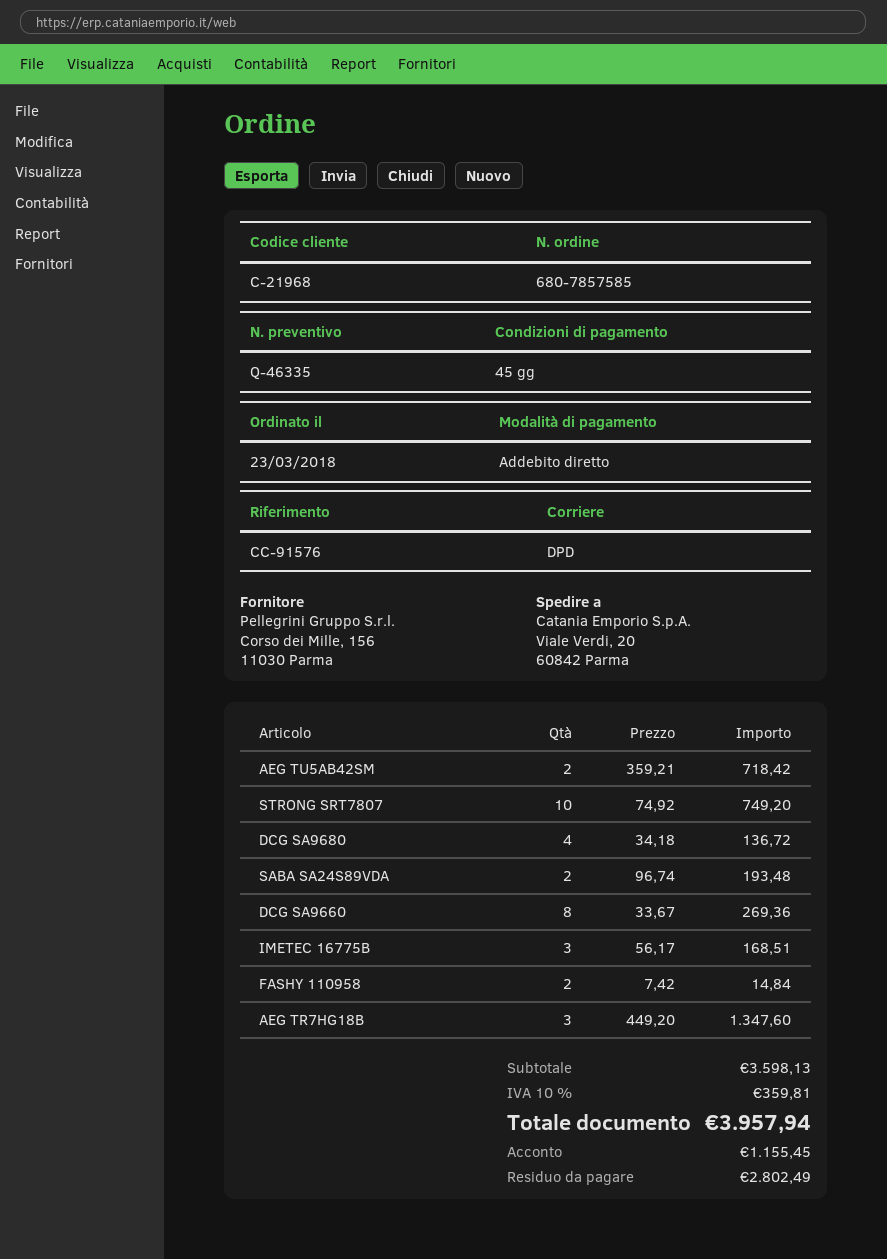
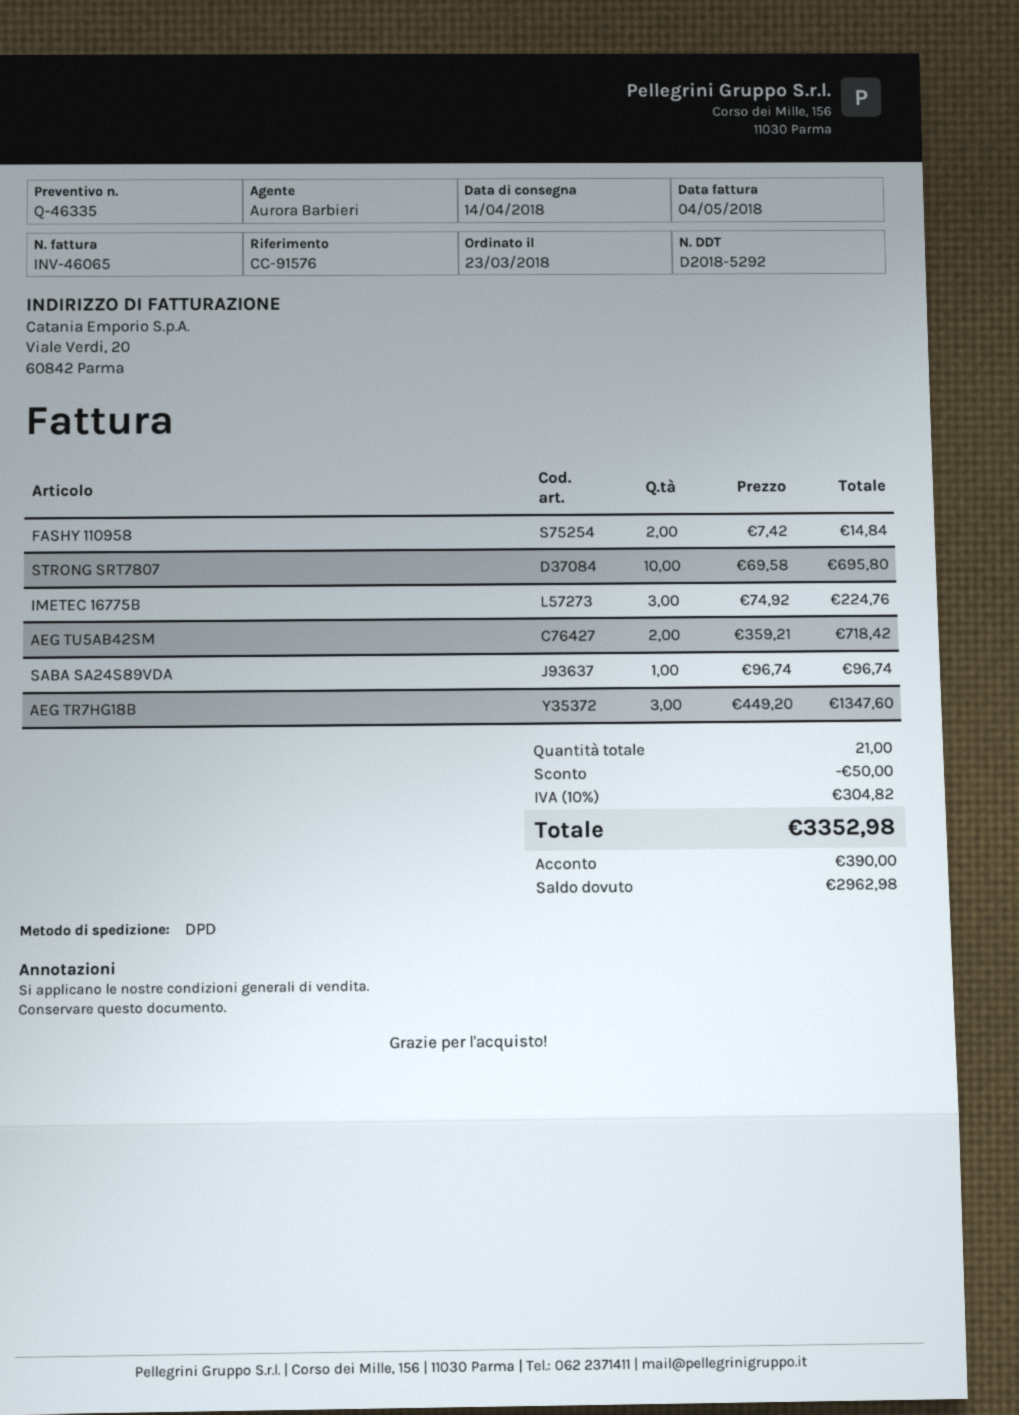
STRONG SRT7807: 10 x 74.92 = 749.20 -> 10 x 69.58 = 695.80
DCG SA9680: 4 x 34.18 = 136.72 -> none
SABA SA24S89VDA: 2 x 96.74 = 193.48 -> 1 x 96.74 = 96.74
DCG SA9660: 8 x 33.67 = 269.36 -> none
IMETEC 16775B: 3 x 56.17 = 168.51 -> 3 x 74.92 = 224.76
discount: none -> 50.00
tax: 10% = 359.81 -> 10% = 304.82
total: 3957.94 -> 3352.98
deposit: 1155.45 -> 390.00
balance: 2802.49 -> 2962.98

